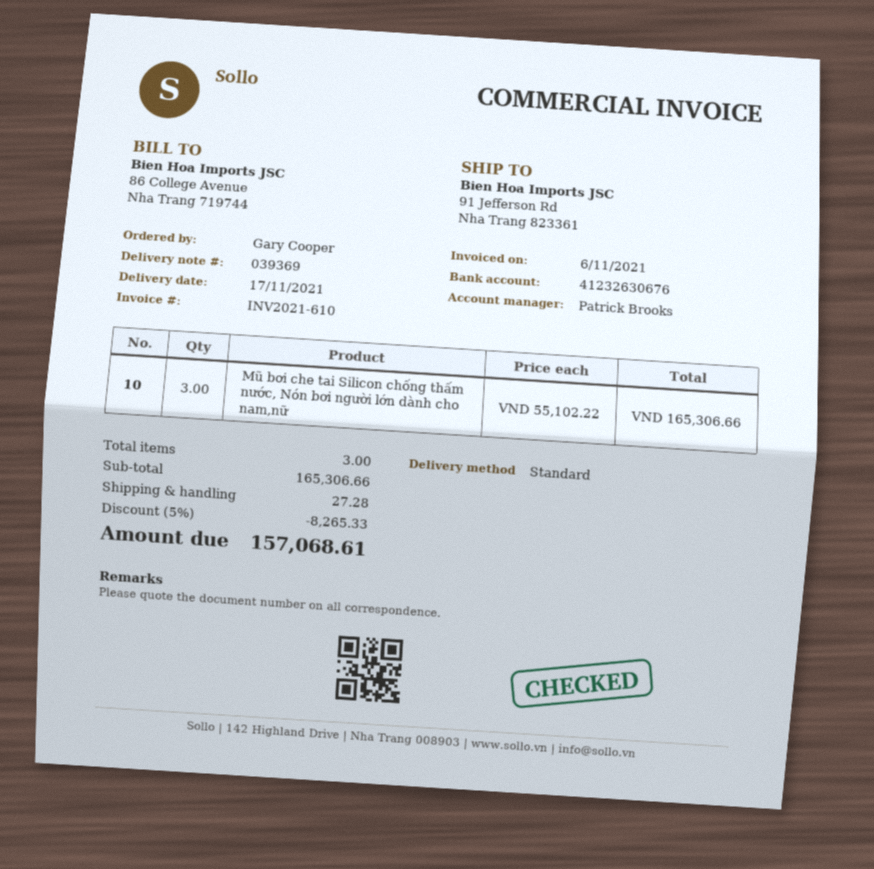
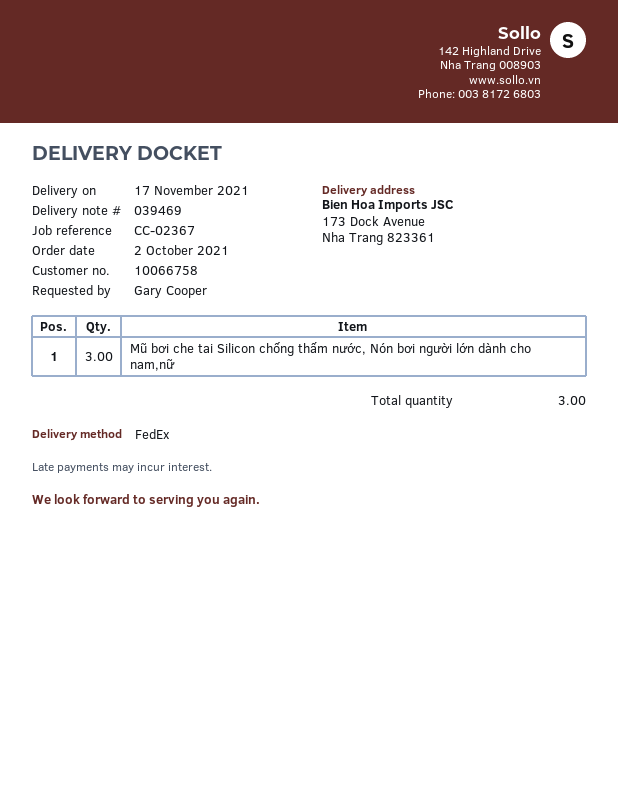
delivery note number: 039369 -> 039469
shipping method: standard -> FedEx
ship to: 91 Jefferson Rd, Nha Trang 823361 -> 173 Dock Avenue, Nha Trang 823361

